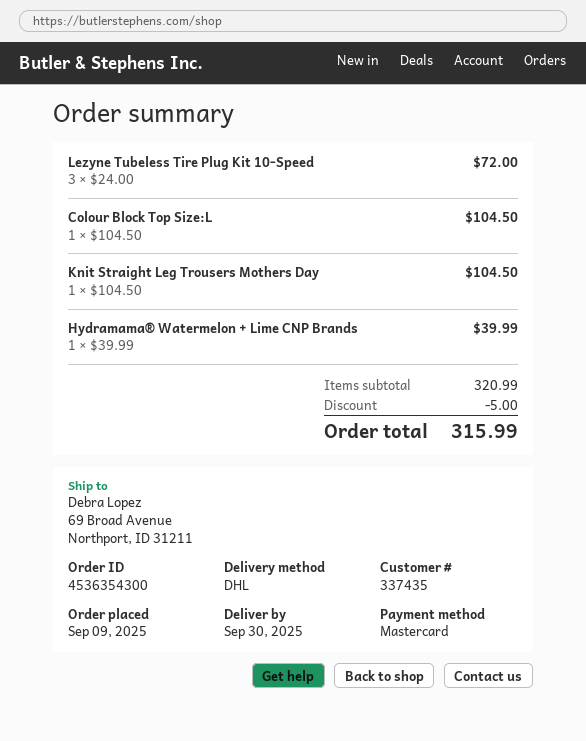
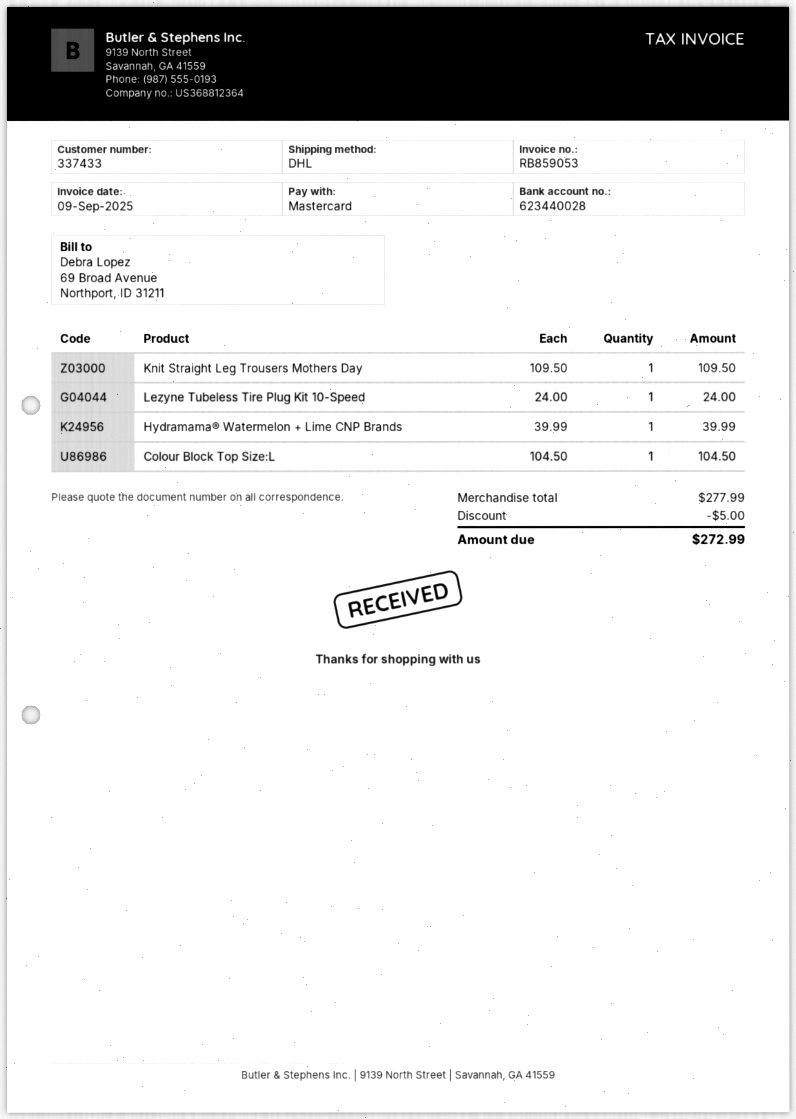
customer number: 337435 -> 337433
Lezyne Tubeless Tire Plug Kit 10-Speed: 3 x 24.00 = 72.00 -> 1 x 24.00 = 24.00
Knit Straight Leg Trousers Mothers Day: 1 x 104.50 = 104.50 -> 1 x 109.50 = 109.50
subtotal: 320.99 -> 277.99
total: 315.99 -> 272.99

